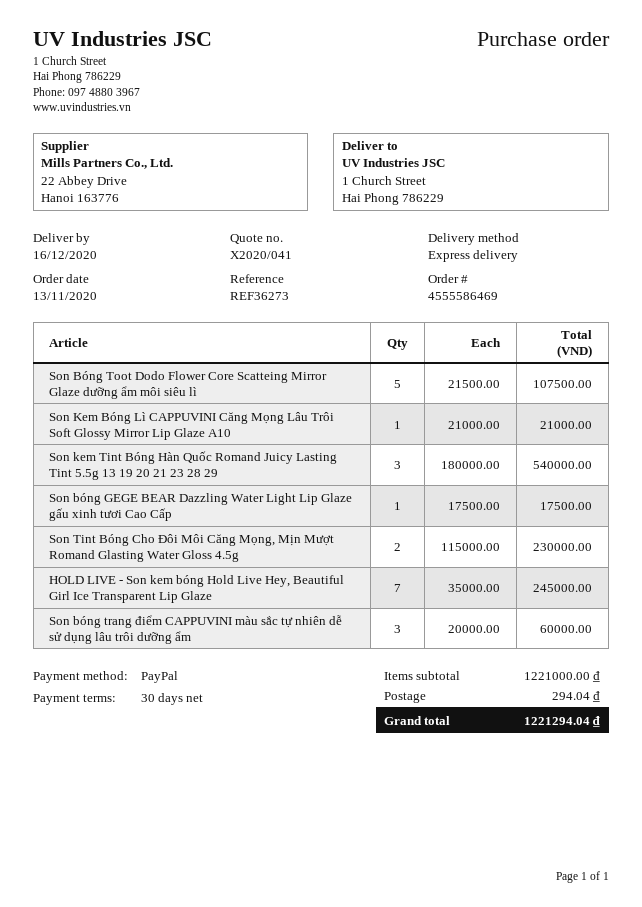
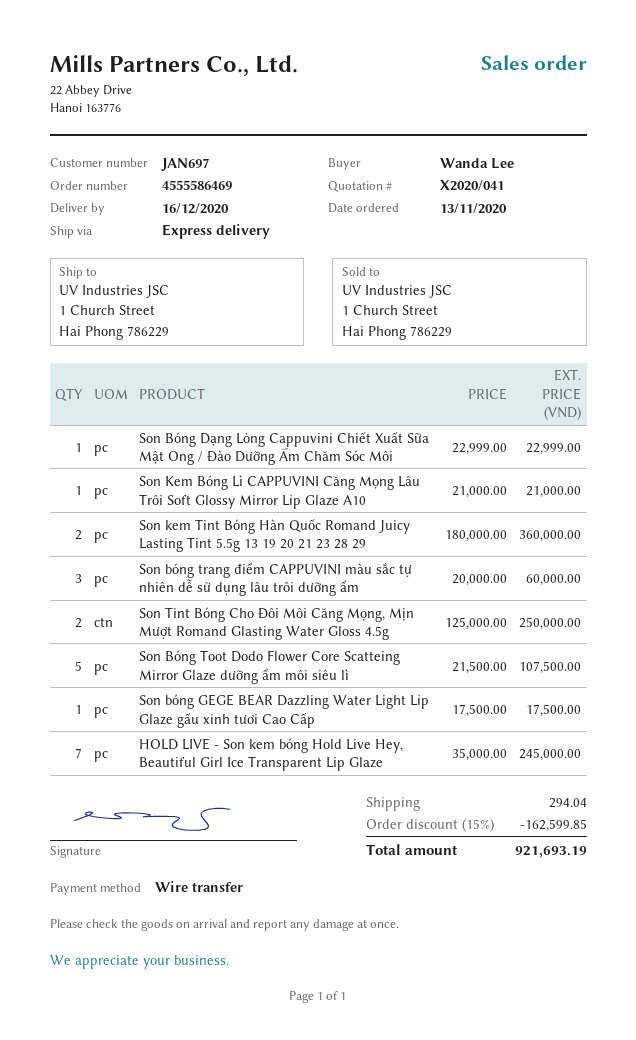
payment method: PayPal -> bank transfer
Son kem Tint Bóng Hàn Quốc Romand Juicy Lasting Tint 5.5g 13 19 20 21 23 28 29: 3 x 180000.00 = 540000.00 -> 2 x 180000.00 = 360000.00
Son Tint Bóng Cho Đôi Môi Căng Mọng, Mịn Mượt Romand Glasting Water Gloss 4.5g: 2 x 115000.00 = 230000.00 -> 2 x 125000.00 = 250000.00
Son Bóng Dạng Lỏng Cappuvini Chiết Xuất Sữa Mật Ong / Đào Dưỡng Ẩm Chăm Sóc Môi: none -> 1 x 22999.00 = 22999.00
discount: none -> 15% = 162599.85
total: 1221294.04 -> 921693.19

